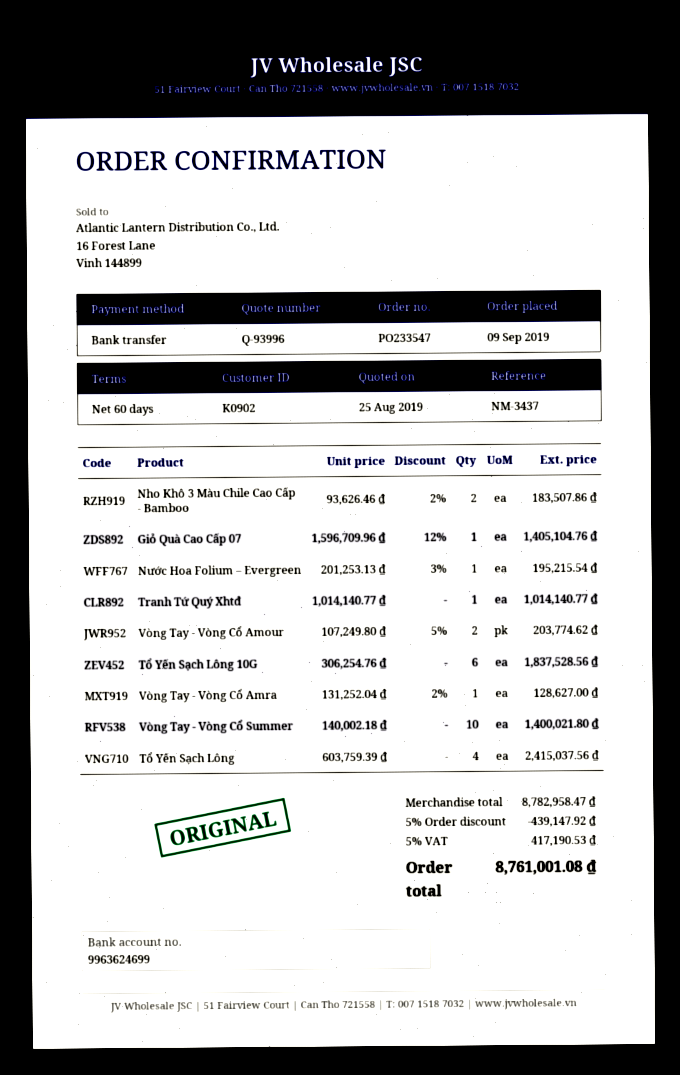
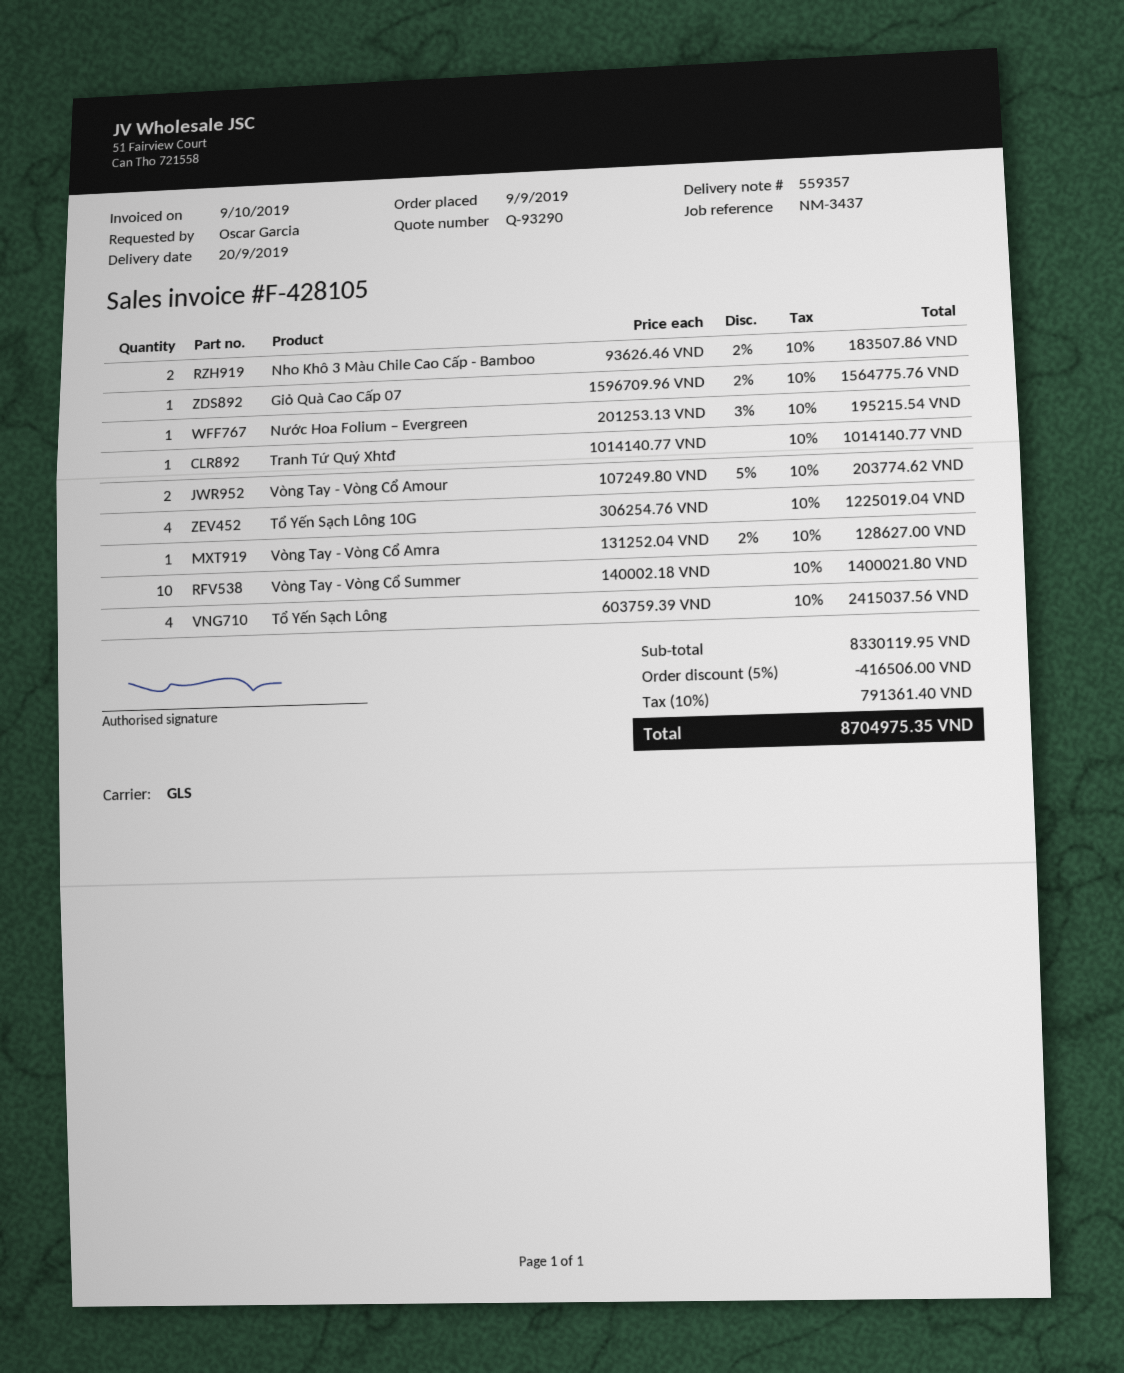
quote number: Q-93996 -> Q-93290
Giỏ Quà Cao Cấp 07: 1 x 1596709.96 - 12% = 1405104.76 -> 1 x 1596709.96 - 2% = 1564775.76
Tổ Yến Sạch Lông 10G: 6 x 306254.76 = 1837528.56 -> 4 x 306254.76 = 1225019.04
subtotal: 8782958.47 -> 8330119.95
discount: 5% = 439147.92 -> 5% = 416506.00
tax: 5% = 417190.53 -> 10% = 791361.40
total: 8761001.08 -> 8704975.35

